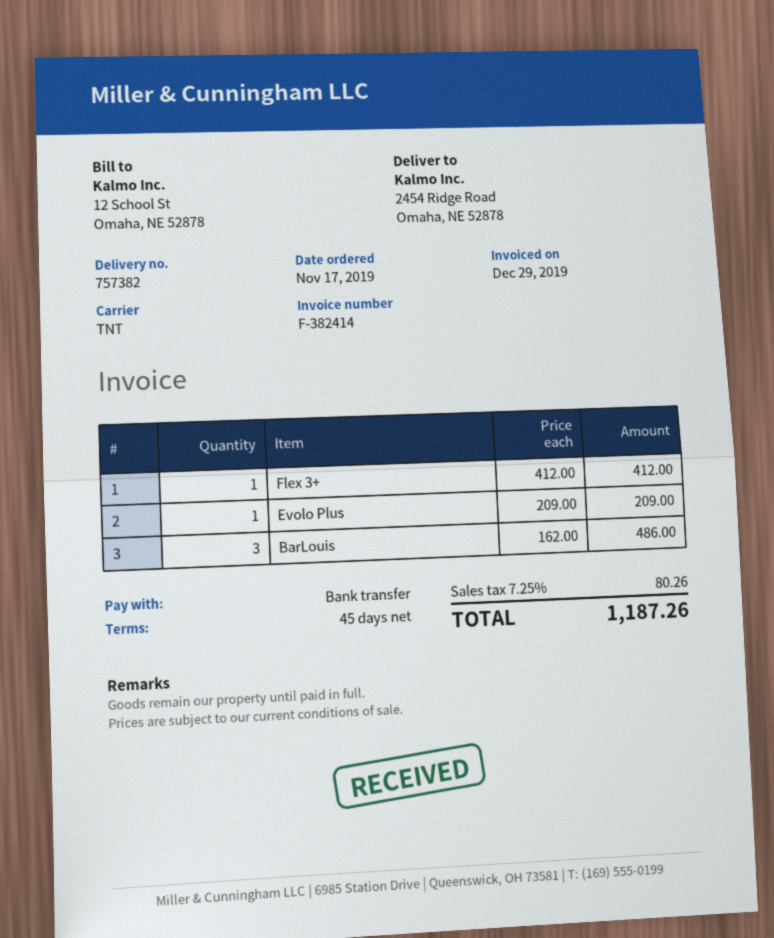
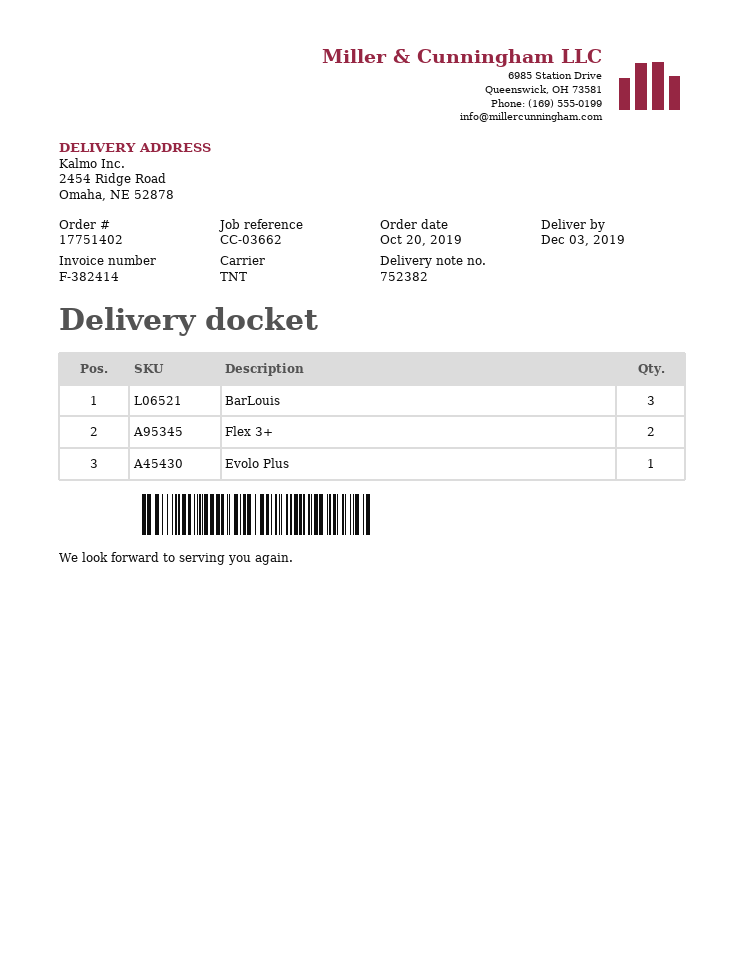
order date: 2019-11-17 -> 2019-10-20
delivery note number: 757382 -> 752382
Flex 3+: 1 -> 2

